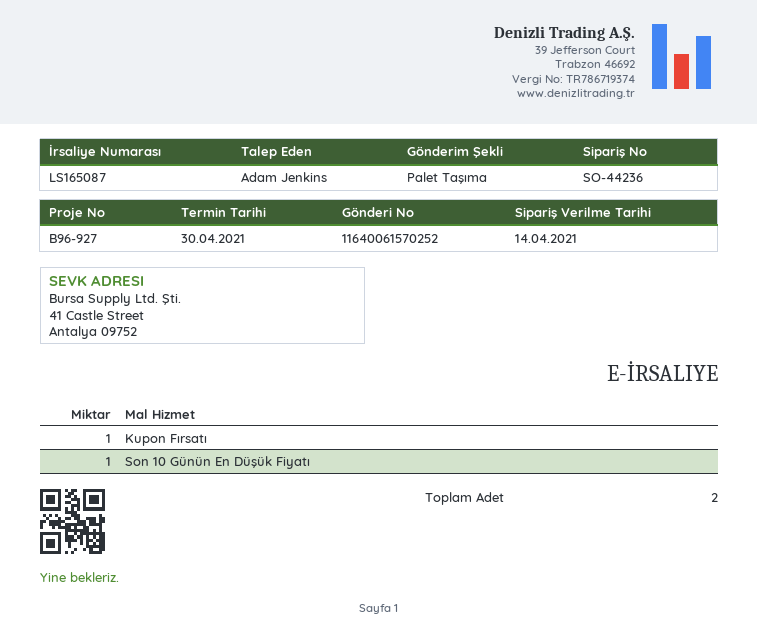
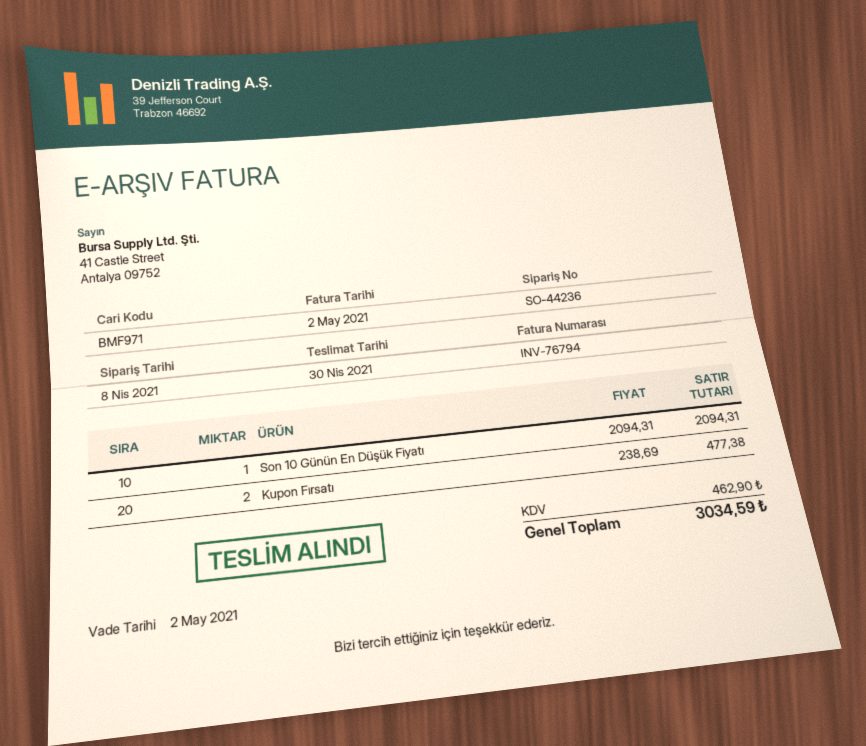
order date: 2021-04-14 -> 2021-04-08
Kupon Fırsatı: 1 -> 2

